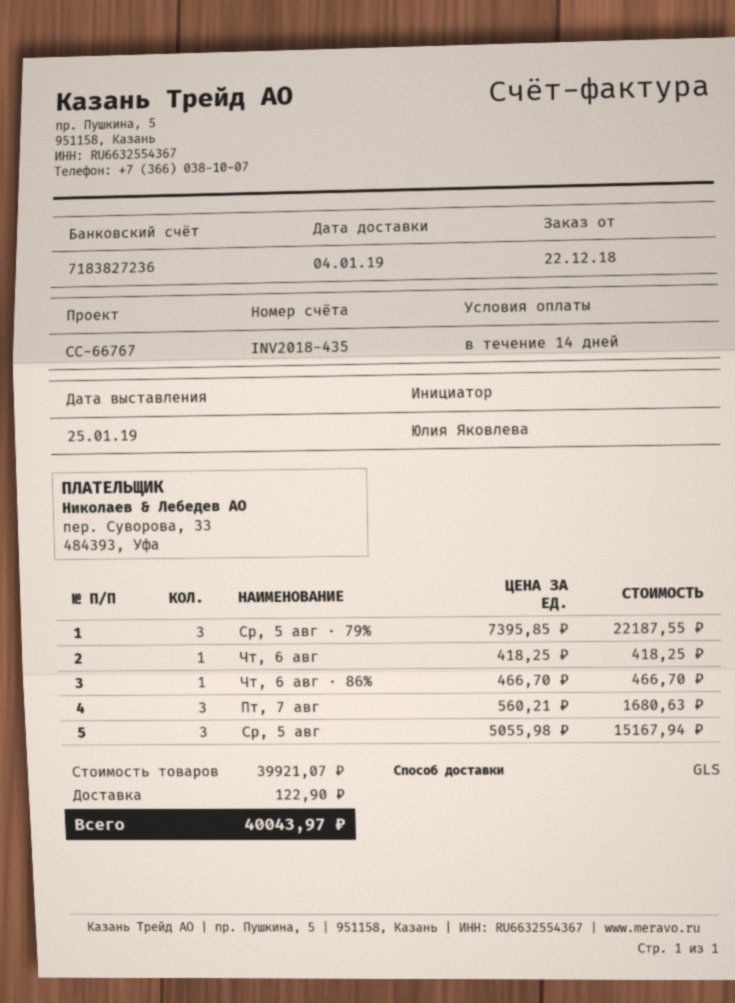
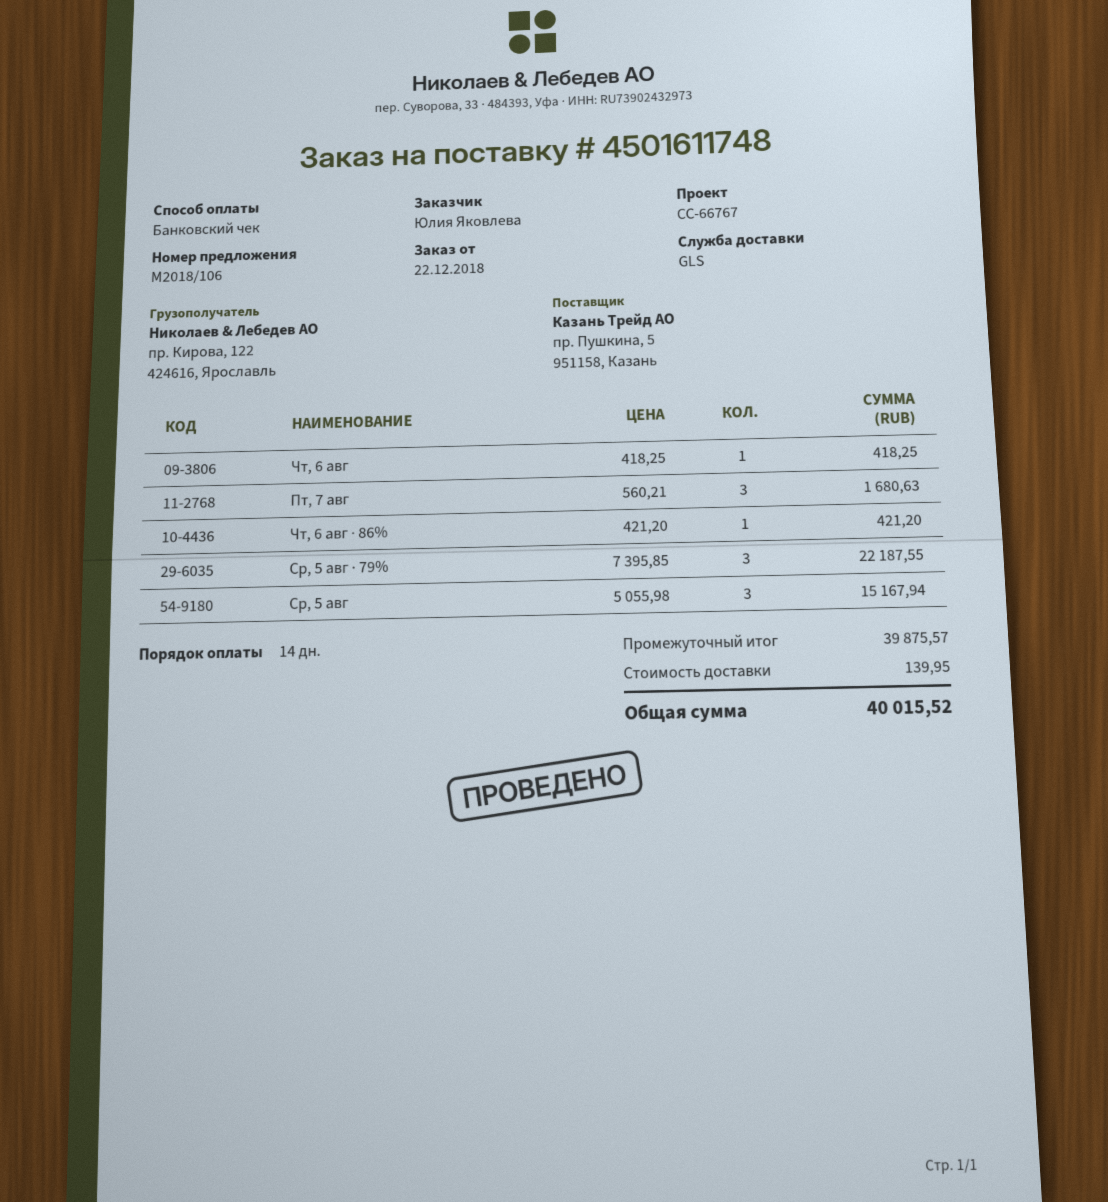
Чт, 6 авг · 86%: 1 x 466.70 = 466.70 -> 1 x 421.20 = 421.20
subtotal: 39921.07 -> 39875.57
shipping: 122.90 -> 139.95
total: 40043.97 -> 40015.52

